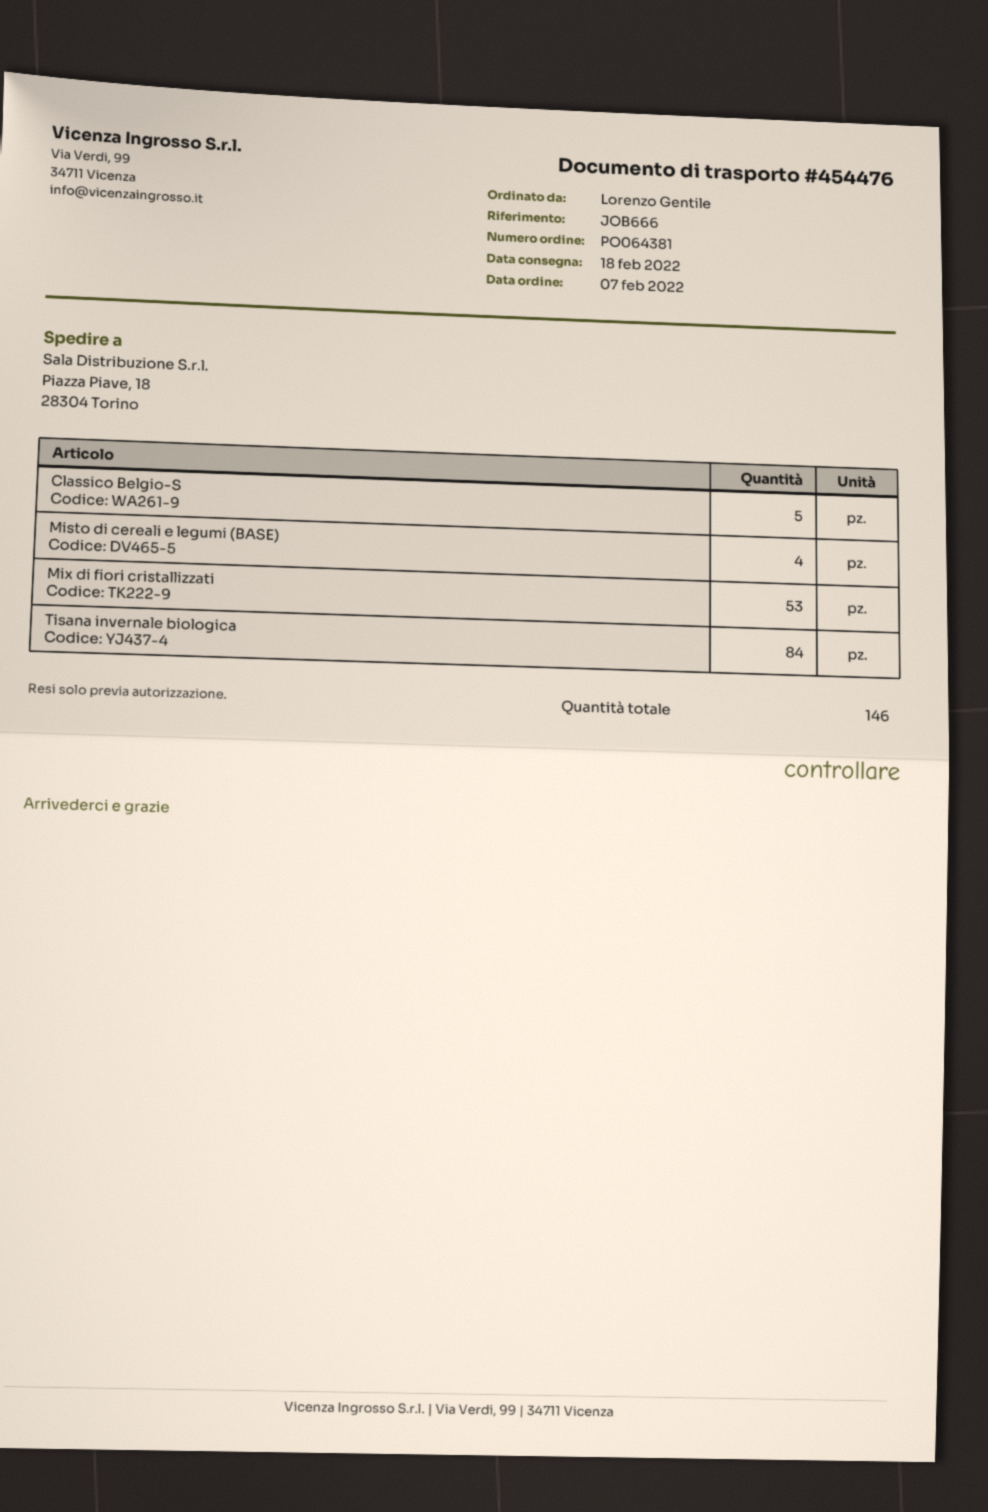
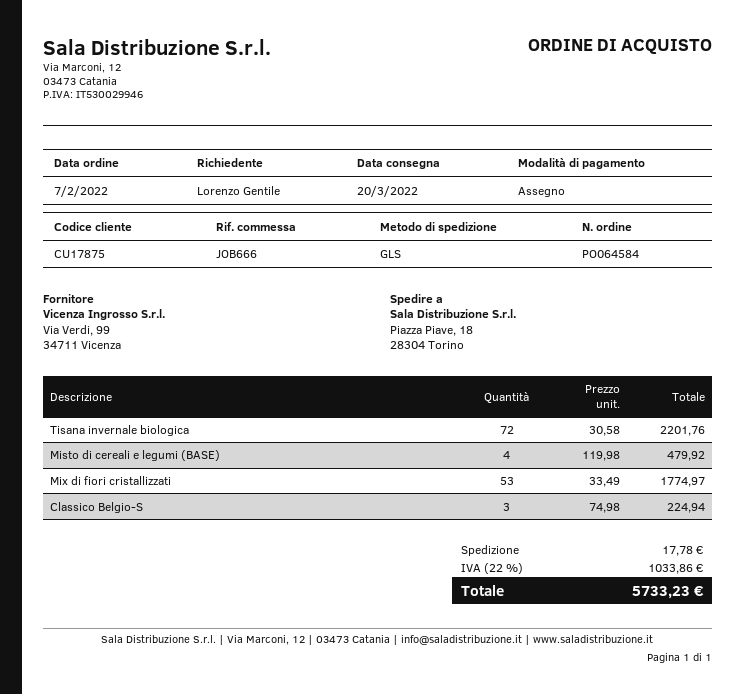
order number: PO064381 -> PO064584
delivery date: 2022-02-18 -> 2022-03-20
Classico Belgio-S: 5 -> 3
Tisana invernale biologica: 84 -> 72

